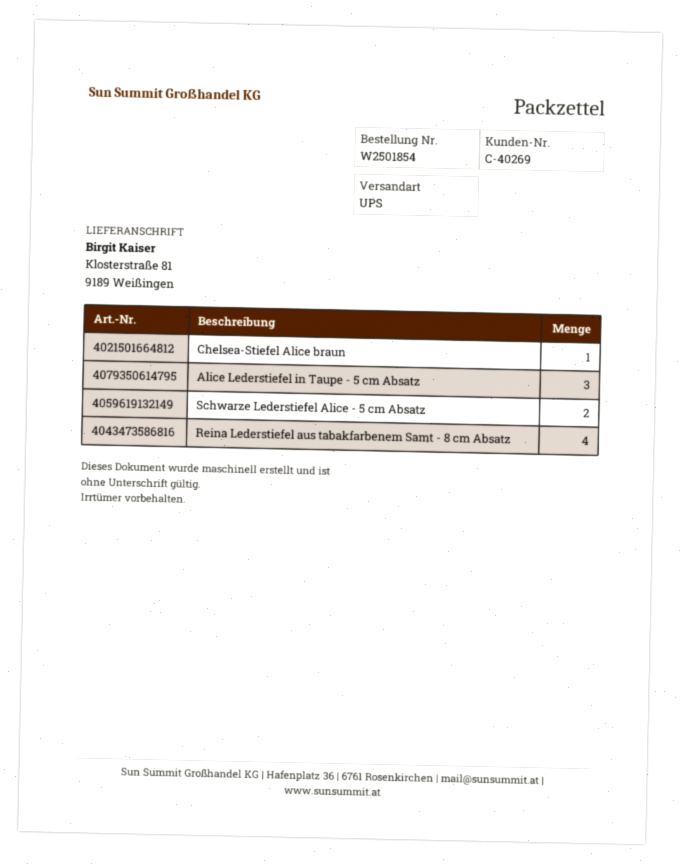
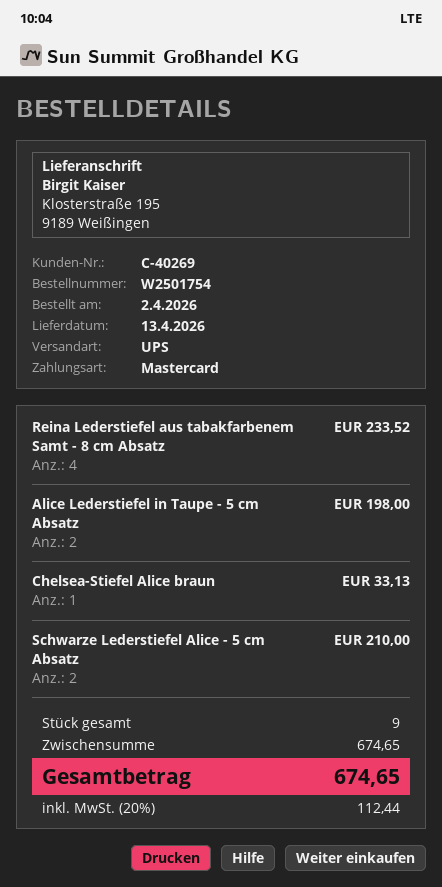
order number: W2501854 -> W2501754
ship to: Klosterstraße 81, 9189 Weißingen -> Klosterstraße 195, 9189 Weißingen
Alice Lederstiefel in Taupe - 5 cm Absatz: 3 -> 2

